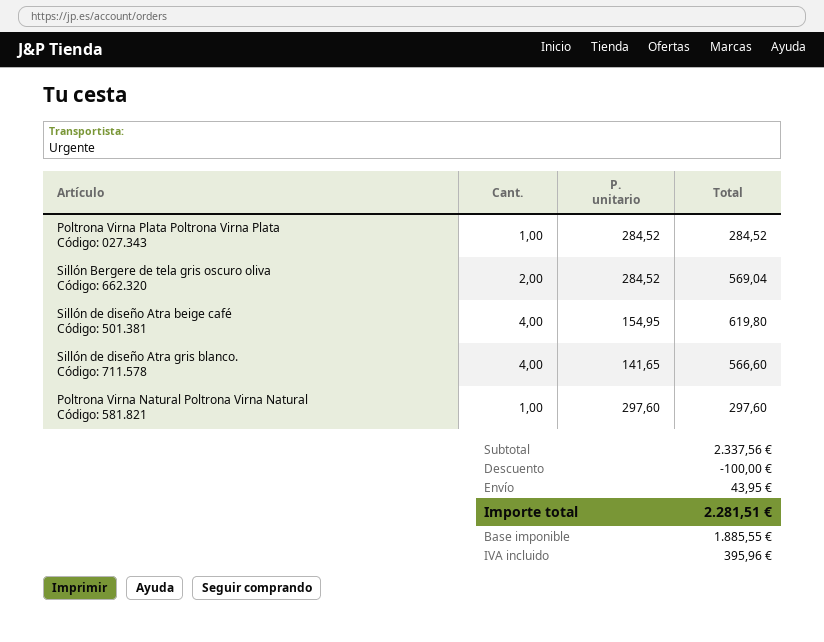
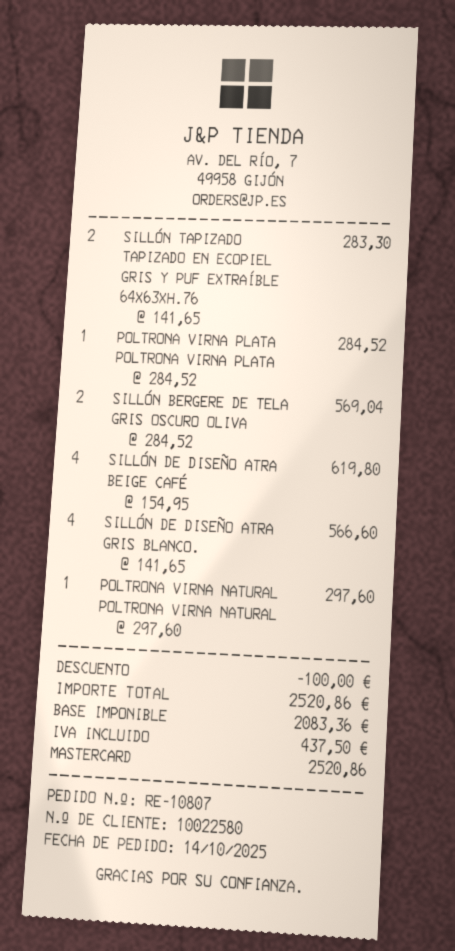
SILLÓN TAPIZADO TAPIZADO EN ECOPIEL GRIS Y PUF EXTRAÍBLE 64X63XH.76: none -> 2 x 141.65 = 283.30
shipping: 43.95 -> none
net: 1885.55 -> 2083.36
tax: 395.96 -> 437.50
total: 2281.51 -> 2520.86

